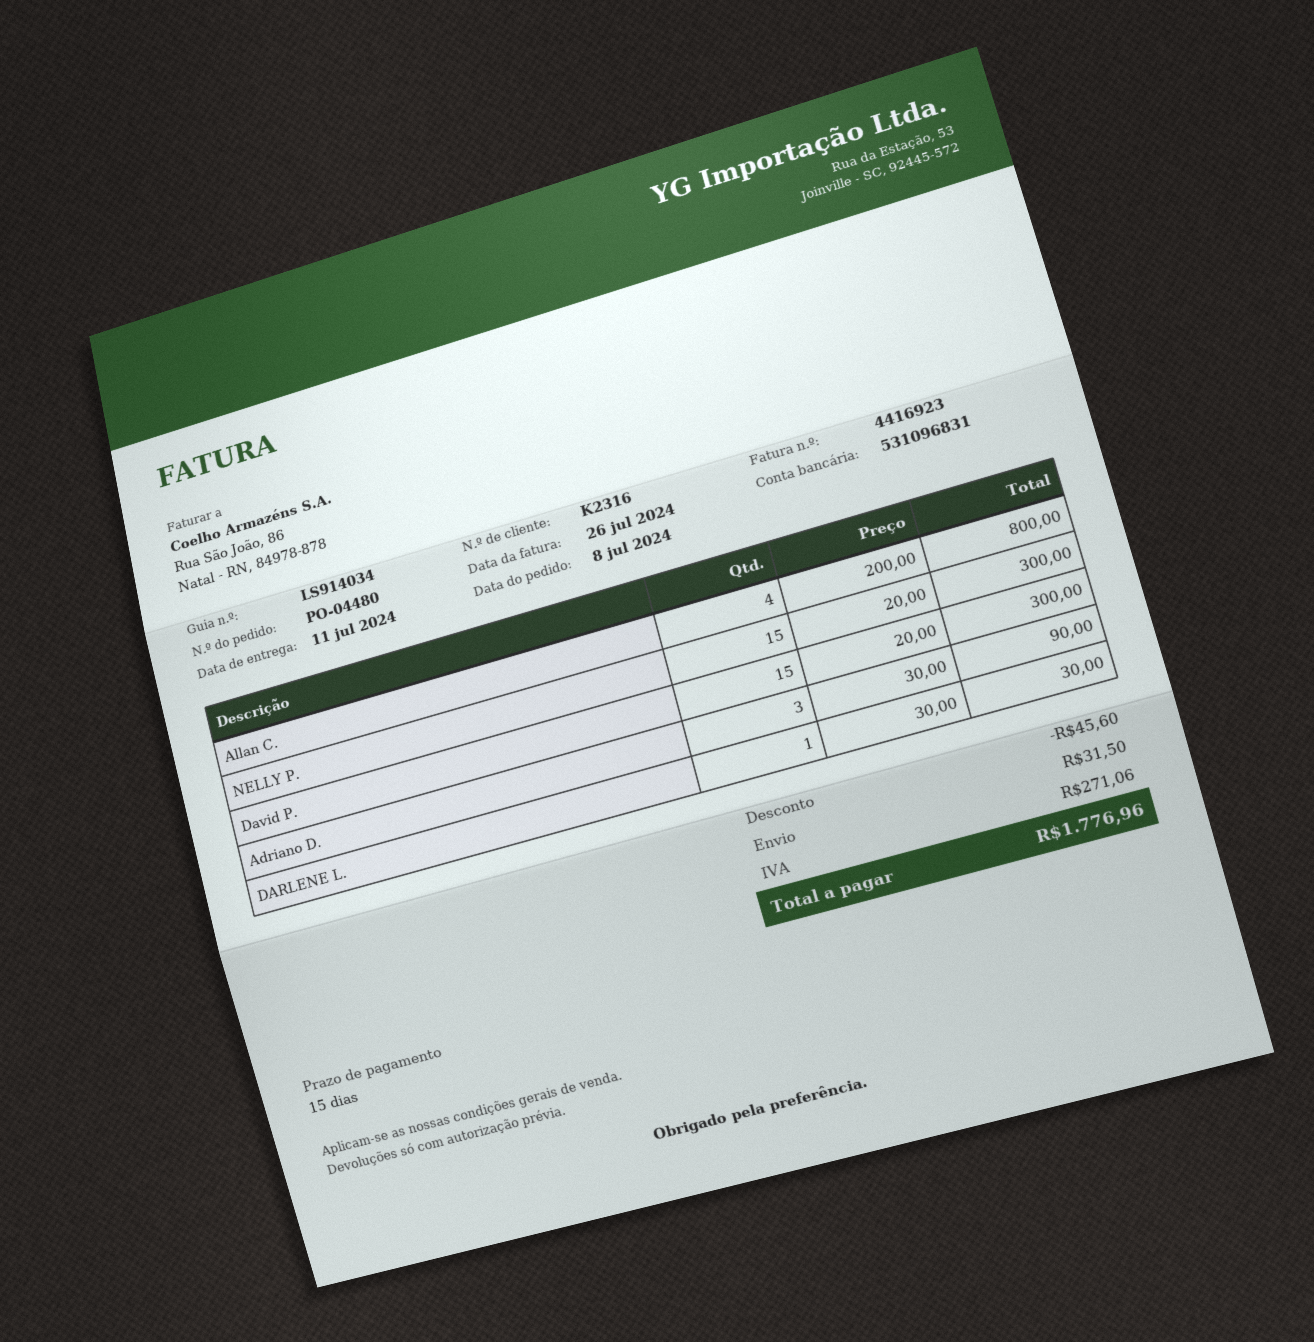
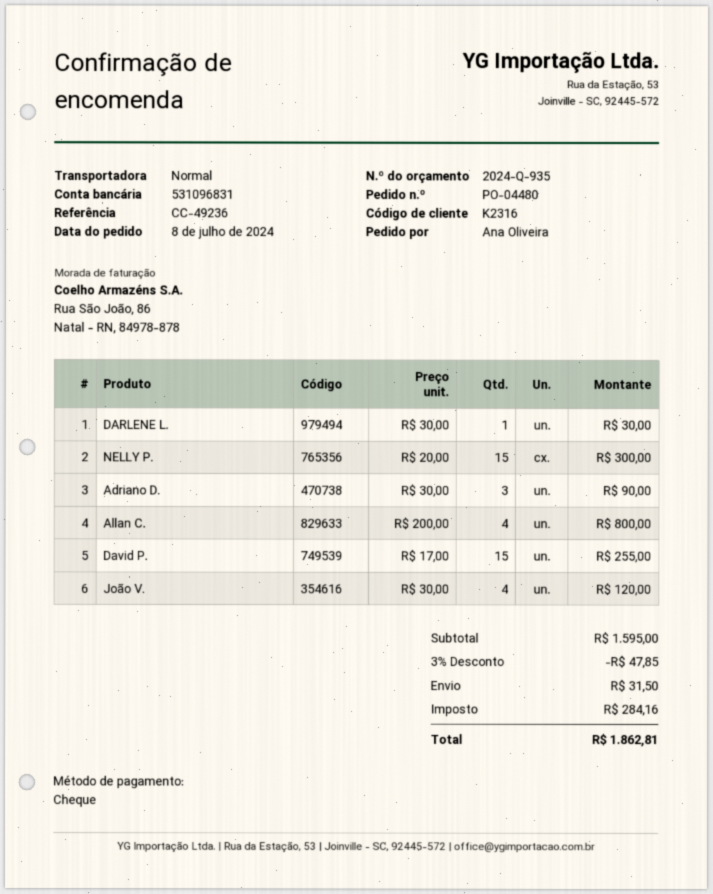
David P.: 15 x 20.00 = 300.00 -> 15 x 17.00 = 255.00
João V.: none -> 4 x 30.00 = 120.00
discount: 45.60 -> 47.85
tax: 271.06 -> 284.16
total: 1776.96 -> 1862.81

